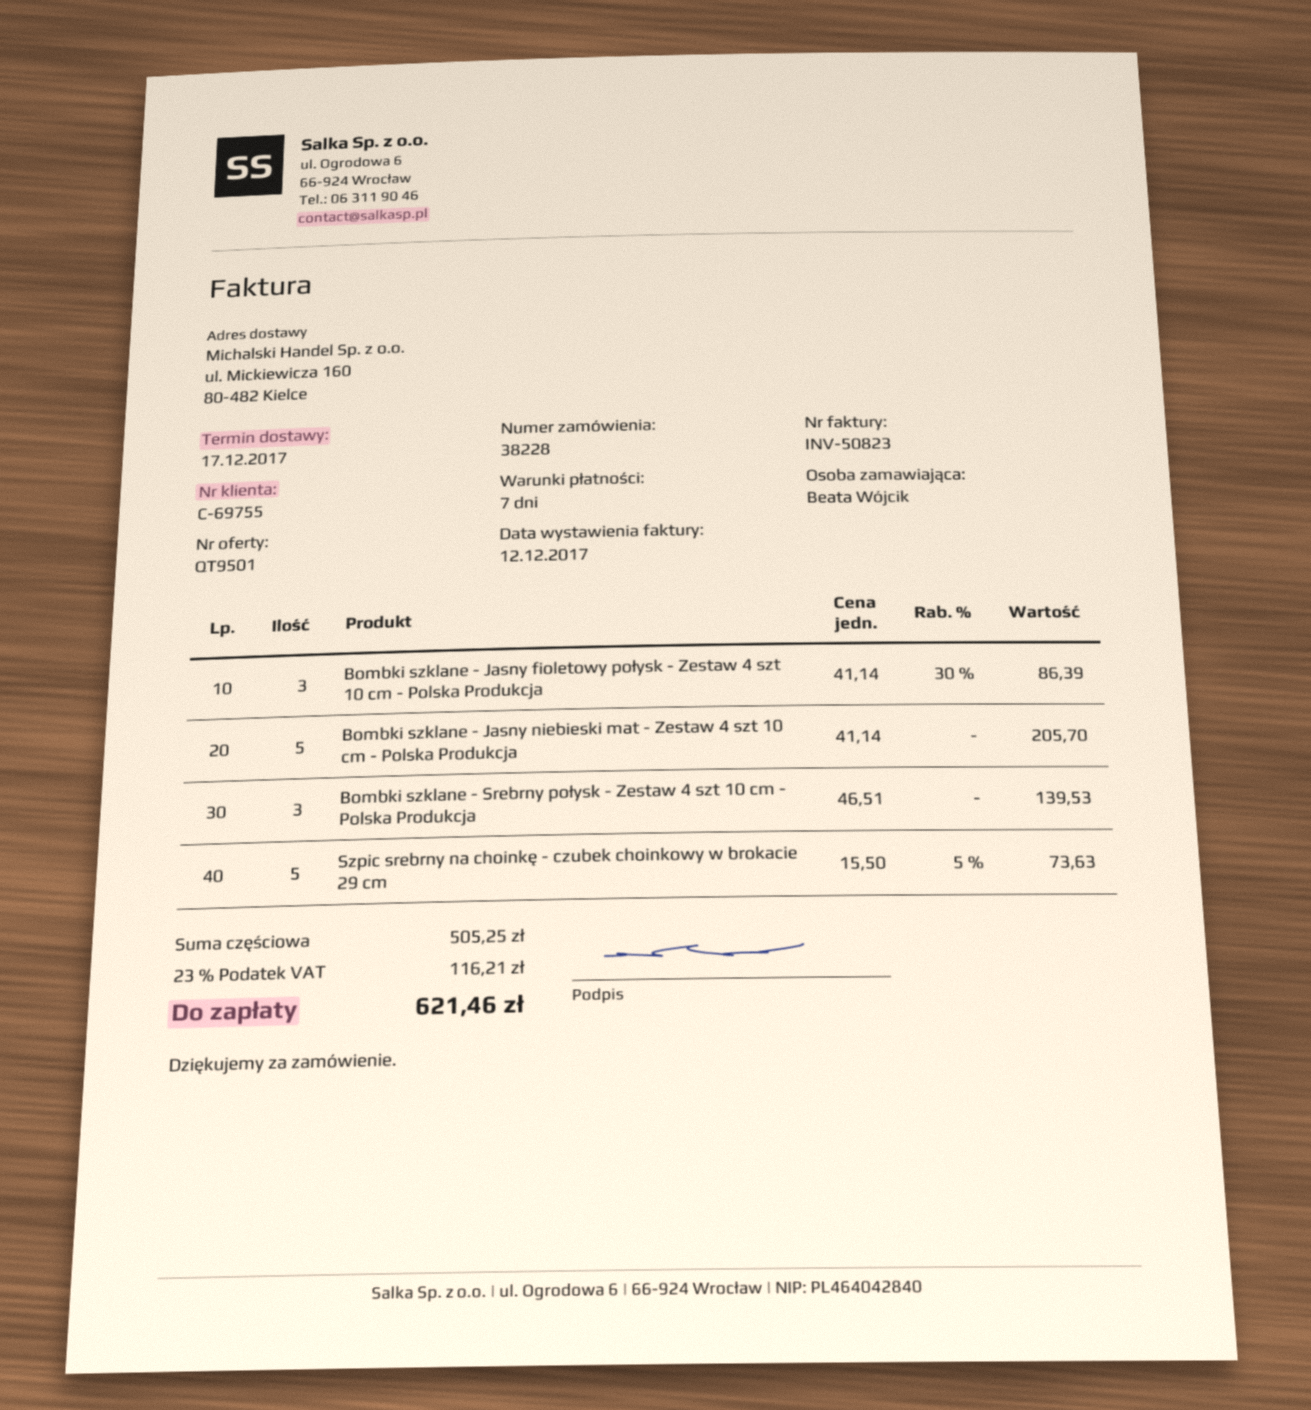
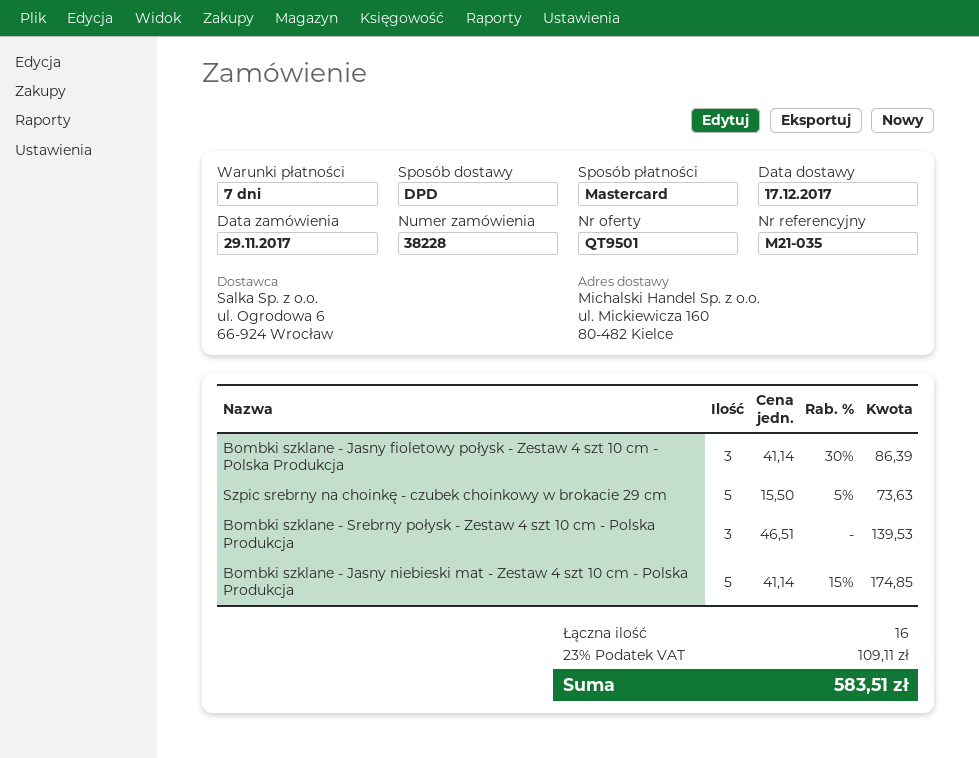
Bombki szklane - Jasny niebieski mat - Zestaw 4 szt 10 cm - Polska Produkcja: 5 x 41.14 = 205.70 -> 5 x 41.14 - 15% = 174.85
tax: 23% = 116.21 -> 23% = 109.11
total: 621.46 -> 583.51

